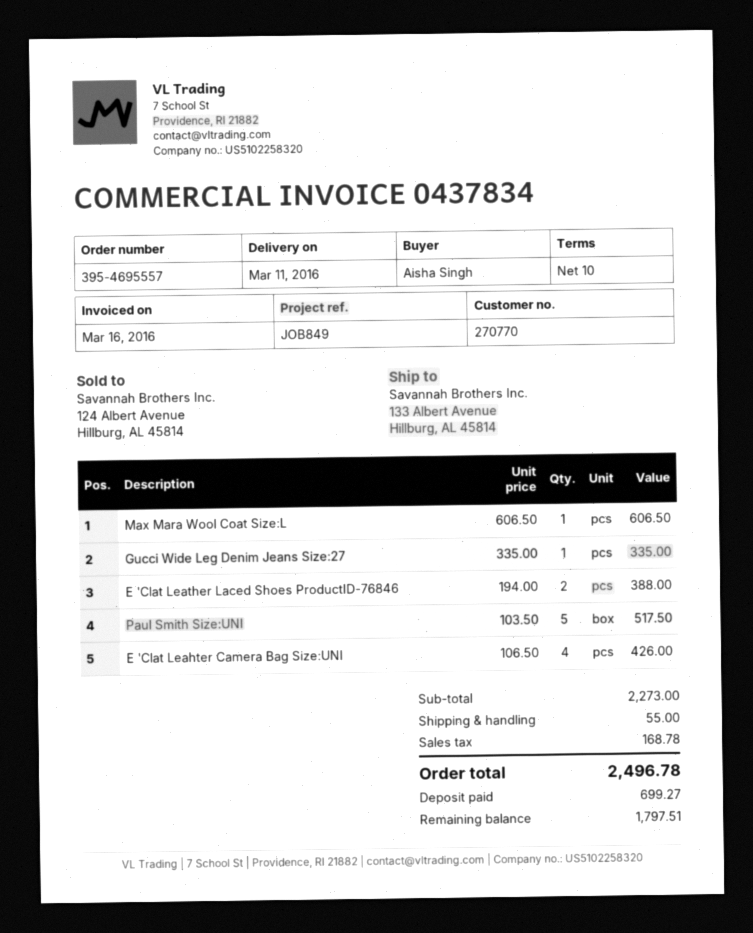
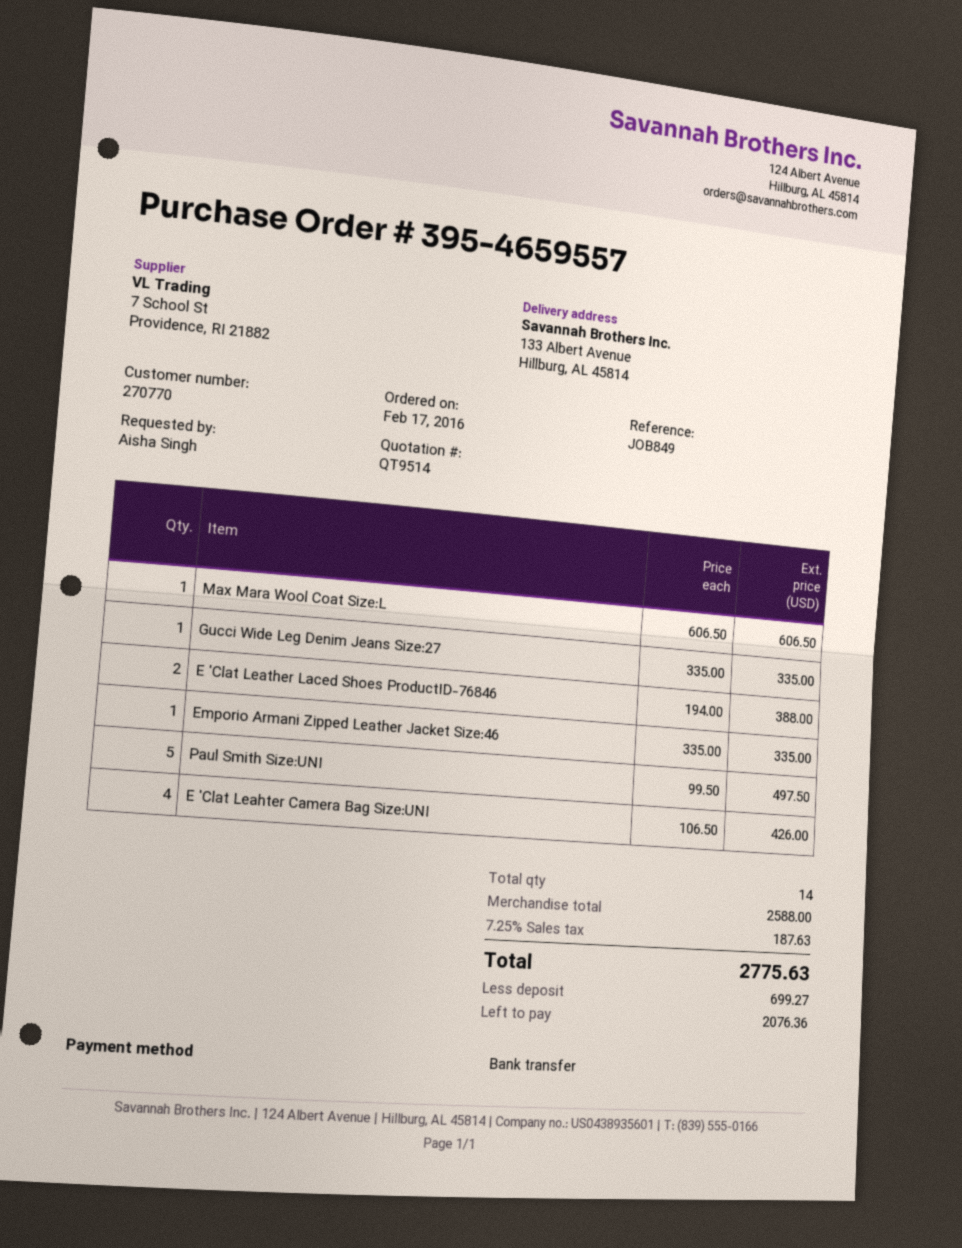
order number: 395-4695557 -> 395-4659557
Paul Smith Size:UNI: 5 x 103.50 = 517.50 -> 5 x 99.50 = 497.50
Emporio Armani Zipped Leather Jacket Size:46: none -> 1 x 335.00 = 335.00
subtotal: 2273.00 -> 2588.00
shipping: 55.00 -> none
tax: 168.78 -> 187.63
total: 2496.78 -> 2775.63
balance: 1797.51 -> 2076.36

